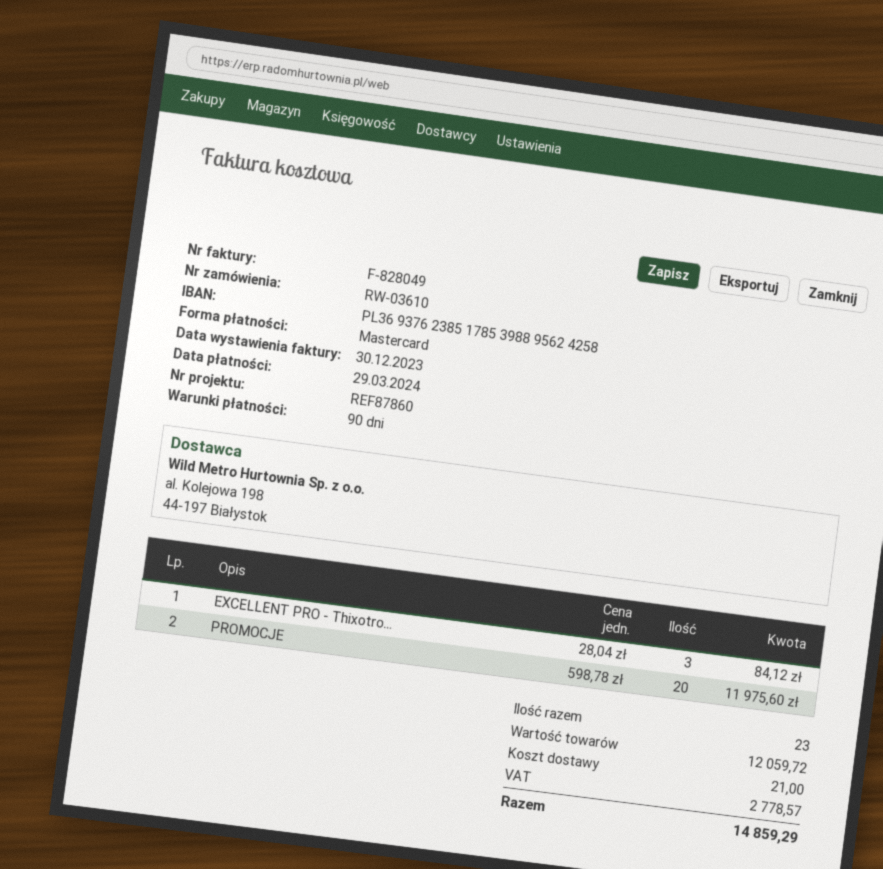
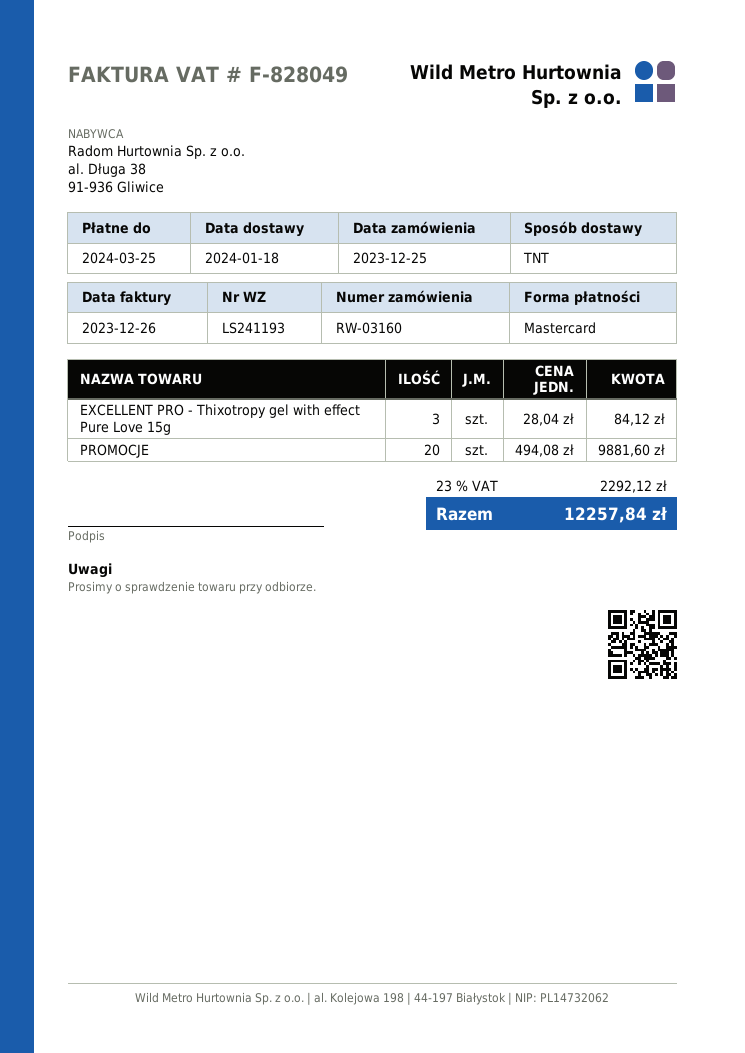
order number: RW-03610 -> RW-03160
invoice date: 2023-12-30 -> 2023-12-26
due date: 2024-03-29 -> 2024-03-25
PROMOCJE: 20 x 598.78 = 11975.60 -> 20 x 494.08 = 9881.60
shipping: 21.00 -> none
tax: 2778.57 -> 2292.12
total: 14859.29 -> 12257.84

